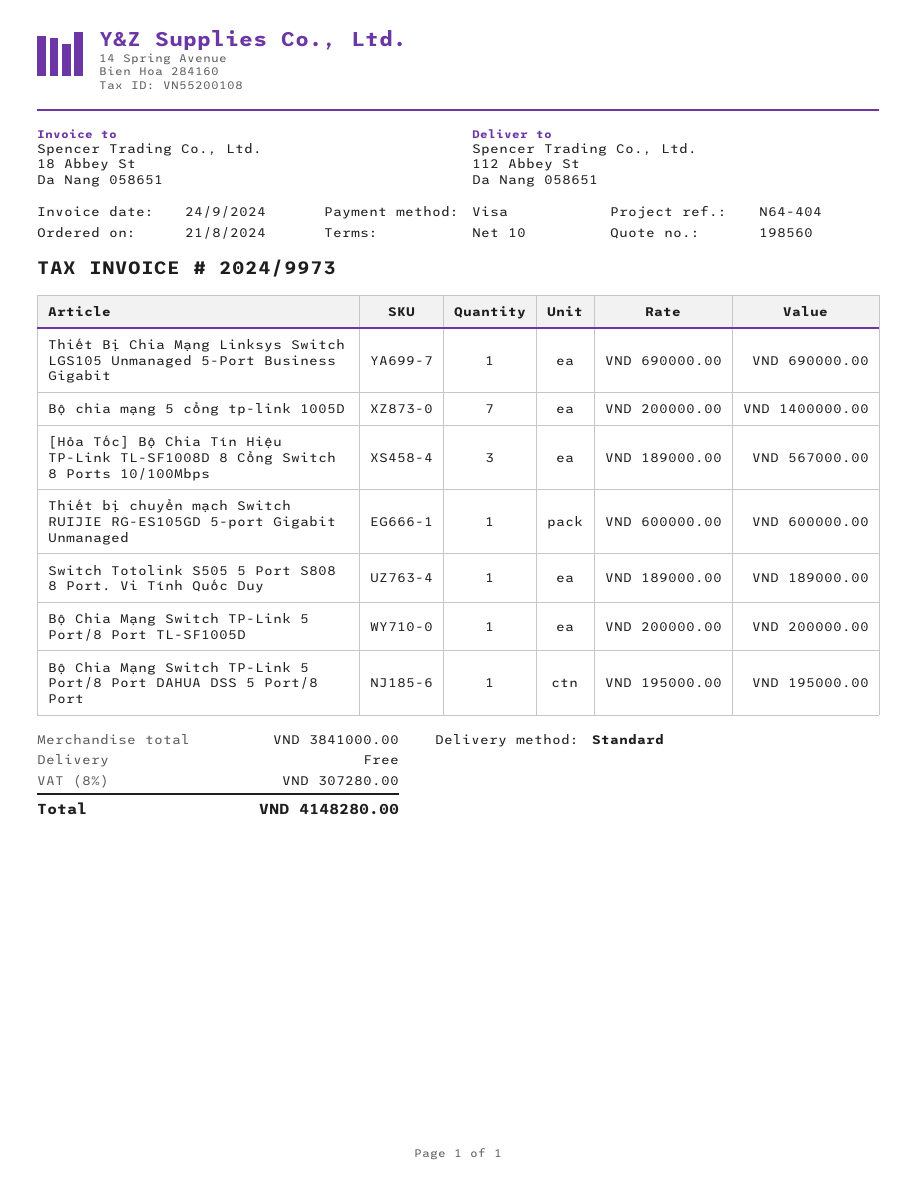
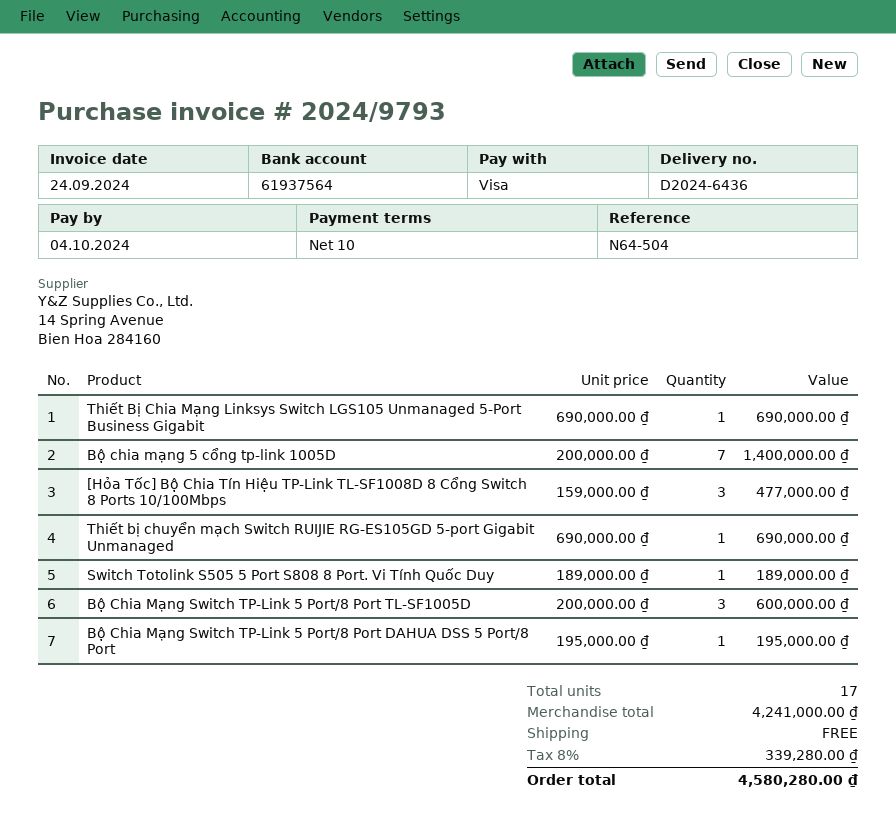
invoice number: 2024/9973 -> 2024/9793
reference: N64-404 -> N64-504
[Hỏa Tốc] Bộ Chia Tín Hiệu TP-Link TL-SF1008D 8 Cổng Switch 8 Ports 10/100Mbps: 3 x 189000.00 = 567000.00 -> 3 x 159000.00 = 477000.00
Thiết bị chuyển mạch Switch RUIJIE RG-ES105GD 5-port Gigabit Unmanaged: 1 x 600000.00 = 600000.00 -> 1 x 690000.00 = 690000.00
Bộ Chia Mạng Switch TP-Link 5 Port/8 Port TL-SF1005D: 1 x 200000.00 = 200000.00 -> 3 x 200000.00 = 600000.00
subtotal: 3841000.00 -> 4241000.00
tax: 8% = 307280.00 -> 8% = 339280.00
total: 4148280.00 -> 4580280.00

